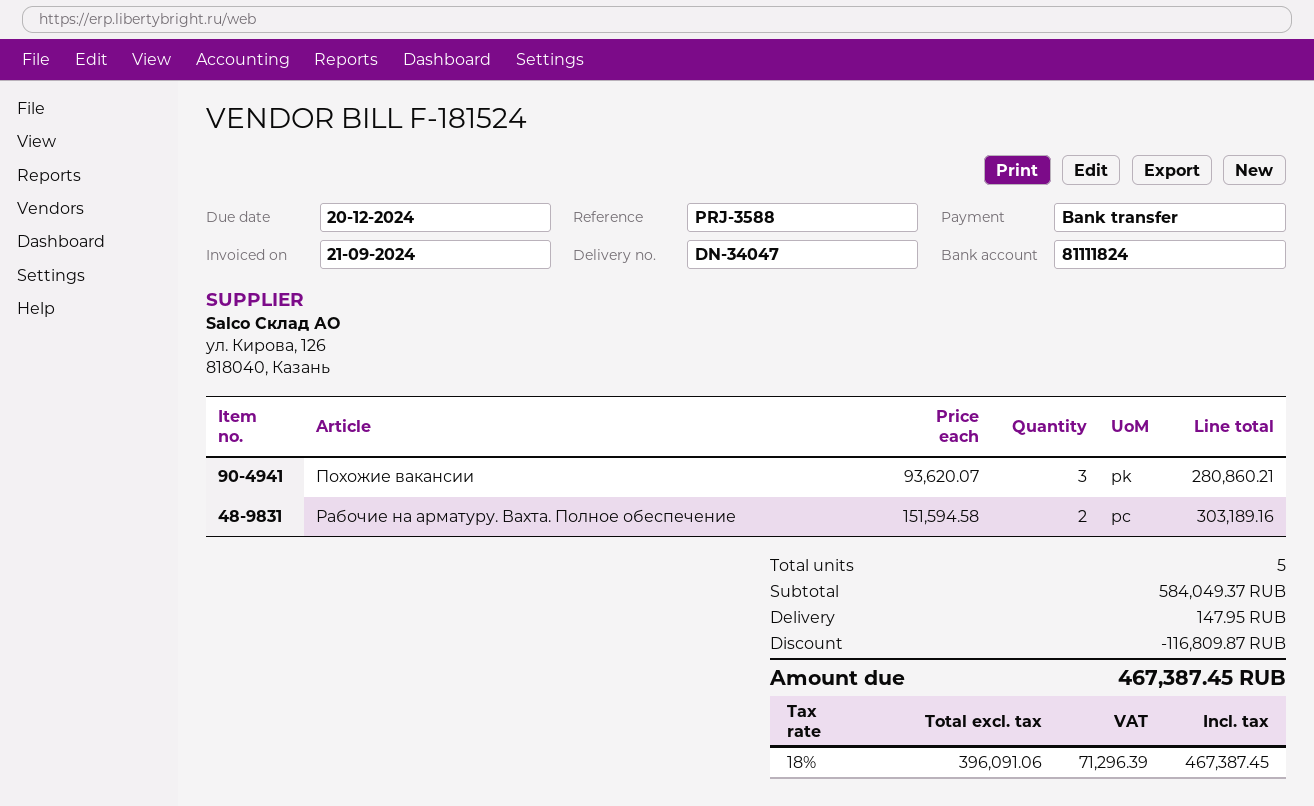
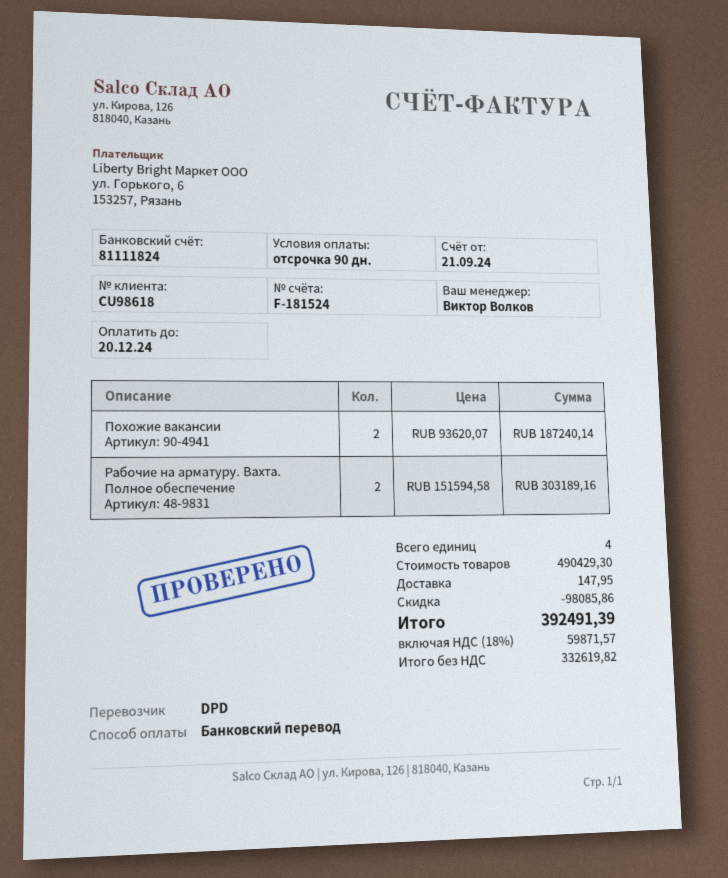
Похожие вакансии: 3 x 93620.07 = 280860.21 -> 2 x 93620.07 = 187240.14
total quantity: 5 -> 4
subtotal: 584049.37 -> 490429.30
discount: 116809.87 -> 98085.86
net: 396091.06 -> 332619.82
tax: 18% = 71296.39 -> 18% = 59871.57
total: 467387.45 -> 392491.39

